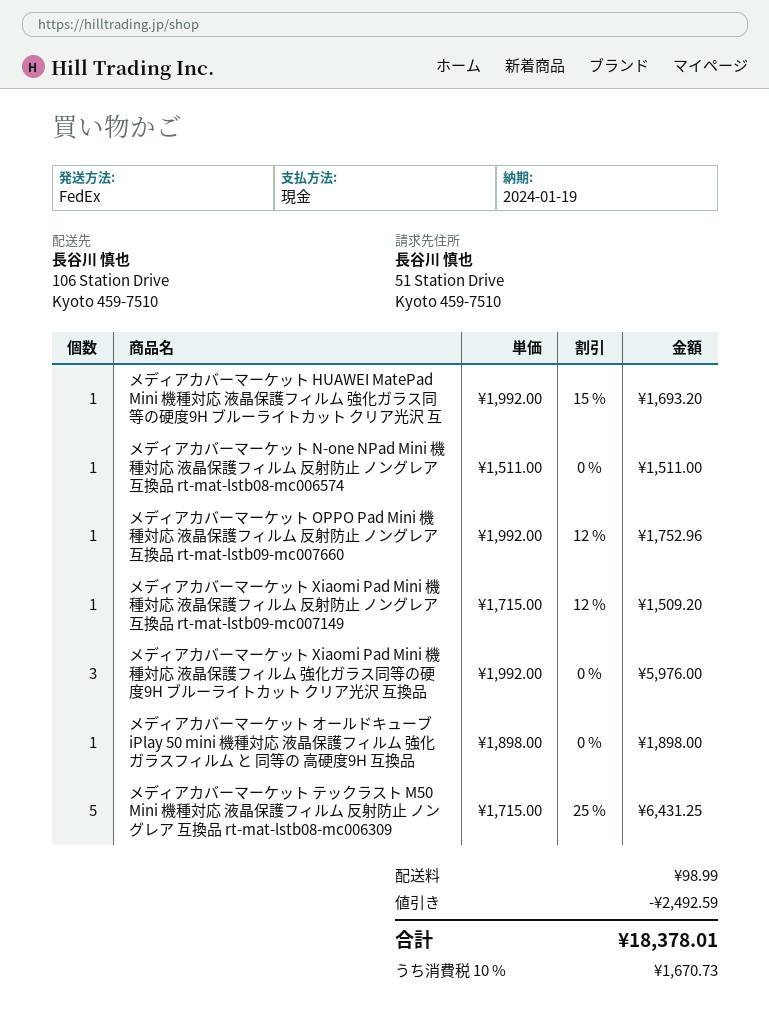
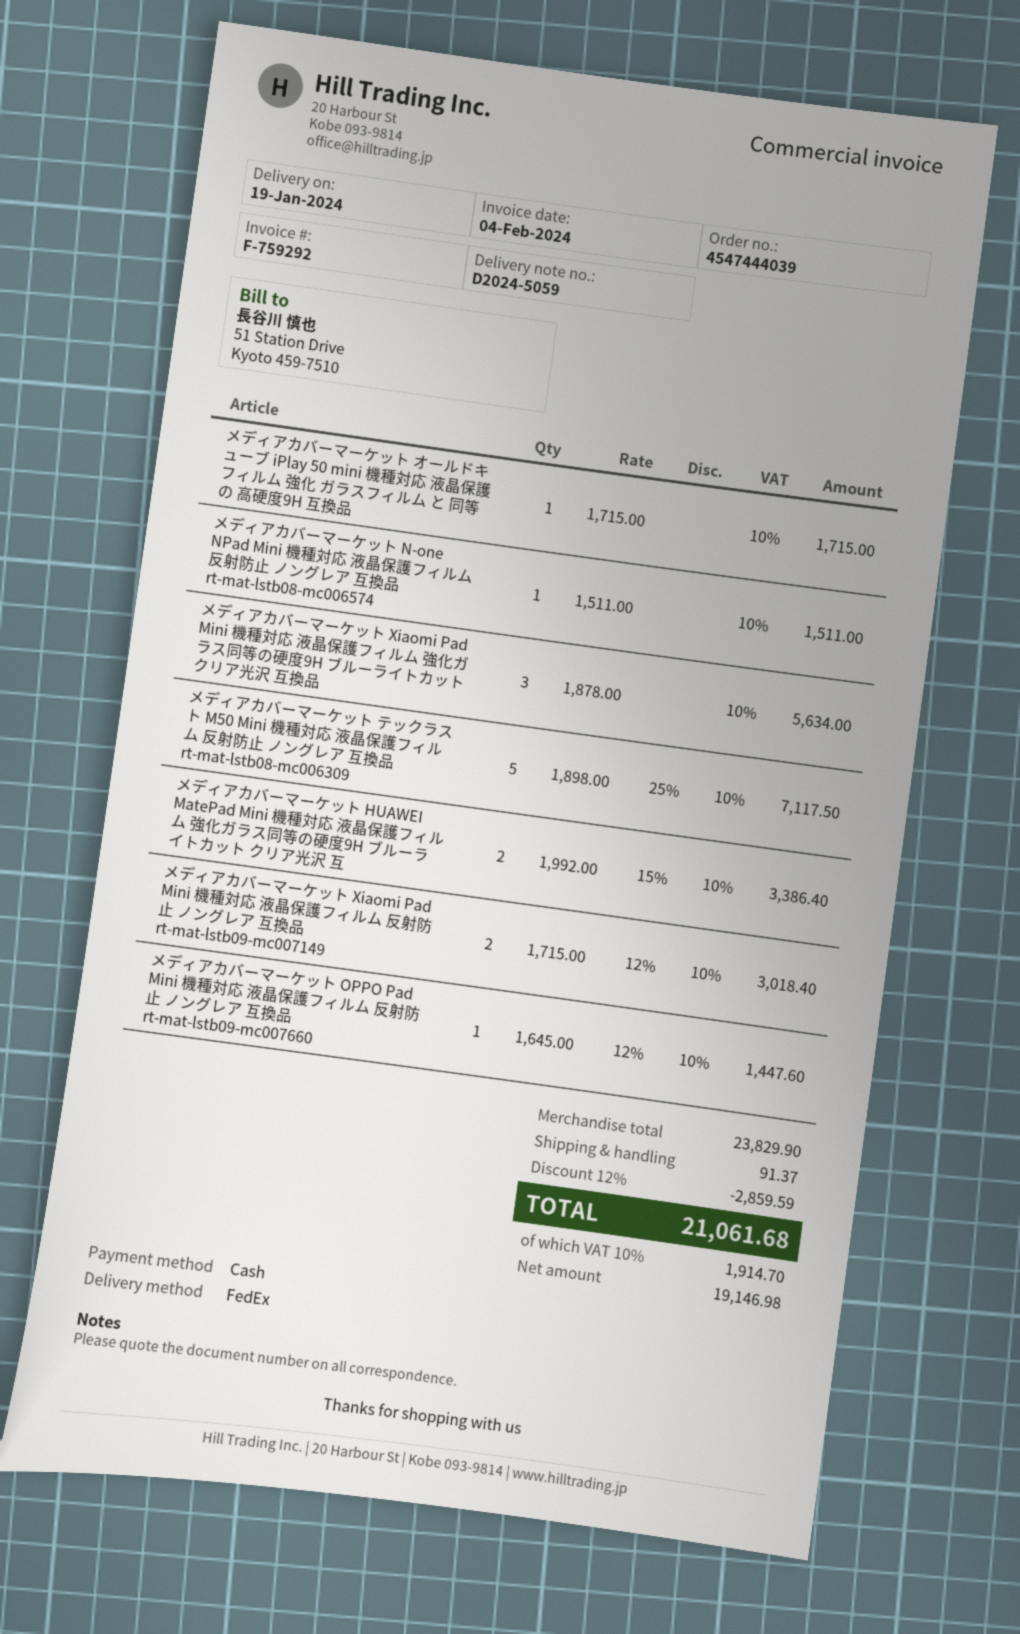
メディアカバーマーケット HUAWEI MatePad Mini 機種対応 液晶保護フィルム 強化ガラス同等の硬度9H ブルーライトカット クリア光沢 互: 1 x 1992.00 - 15% = 1693.20 -> 2 x 1992.00 - 15% = 3386.40
メディアカバーマーケット OPPO Pad Mini 機種対応 液晶保護フィルム 反射防止 ノングレア 互換品 rt-mat-lstb09-mc007660: 1 x 1992.00 - 12% = 1752.96 -> 1 x 1645.00 - 12% = 1447.60
メディアカバーマーケット Xiaomi Pad Mini 機種対応 液晶保護フィルム 反射防止 ノングレア 互換品 rt-mat-lstb09-mc007149: 1 x 1715.00 - 12% = 1509.20 -> 2 x 1715.00 - 12% = 3018.40
メディアカバーマーケット Xiaomi Pad Mini 機種対応 液晶保護フィルム 強化ガラス同等の硬度9H ブルーライトカット クリア光沢 互換品: 3 x 1992.00 = 5976.00 -> 3 x 1878.00 = 5634.00
メディアカバーマーケット オールドキューブ iPlay 50 mini 機種対応 液晶保護フィルム 強化 ガラスフィルム と 同等の 高硬度9H 互換品: 1 x 1898.00 = 1898.00 -> 1 x 1715.00 = 1715.00
メディアカバーマーケット テックラスト M50 Mini 機種対応 液晶保護フィルム 反射防止 ノングレア 互換品 rt-mat-lstb08-mc006309: 5 x 1715.00 - 25% = 6431.25 -> 5 x 1898.00 - 25% = 7117.50
discount: 2492.59 -> 2859.59
shipping: 98.99 -> 91.37
tax: 10% = 1670.73 -> 10% = 1914.70
total: 18378.01 -> 21061.68

